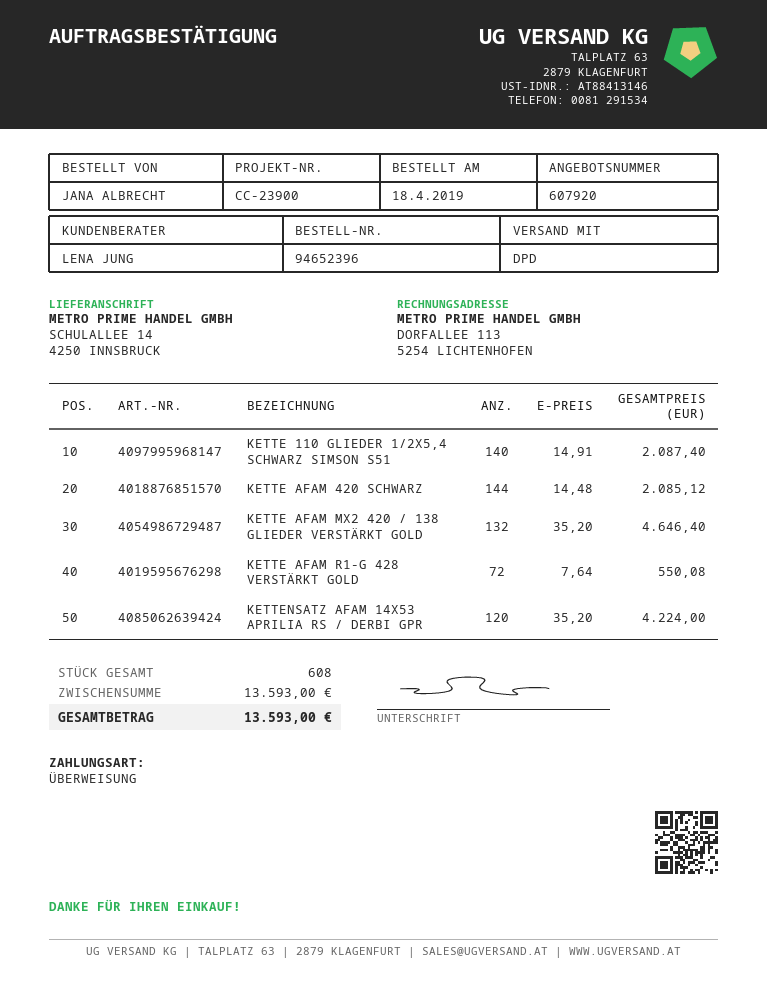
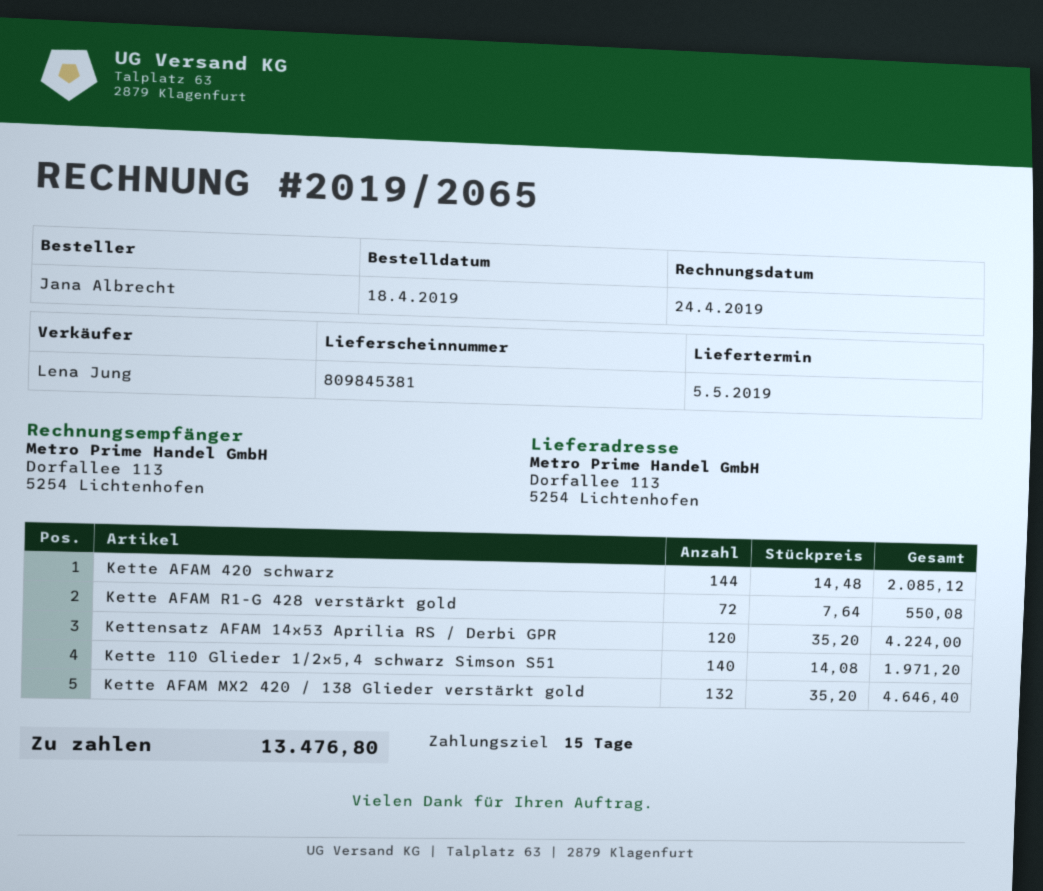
ship to: SCHULALLEE 14, 4250 INNSBRUCK -> Dorfallee 113, 5254 Lichtenhofen
KETTE 110 GLIEDER 1/2X5,4 SCHWARZ SIMSON S51: 140 x 14.91 = 2087.40 -> 140 x 14.08 = 1971.20
total: 13593.00 -> 13476.80

